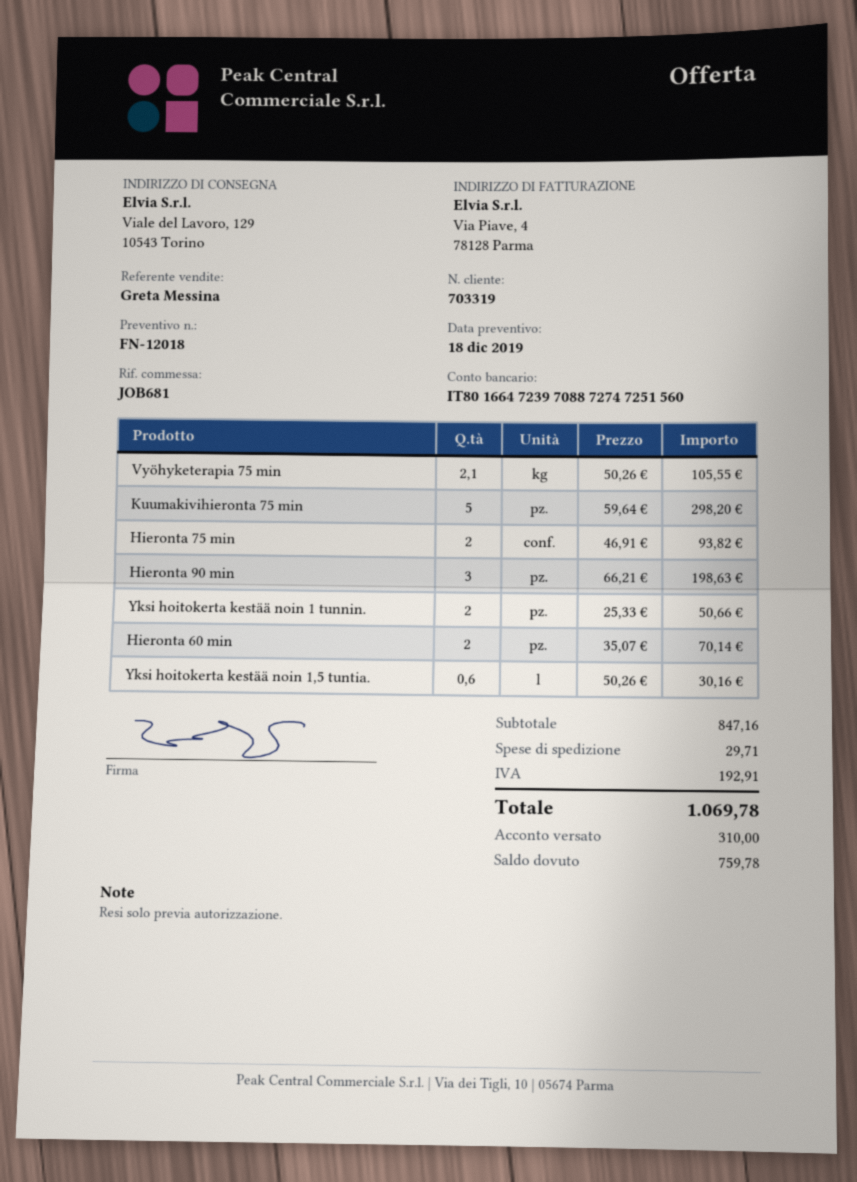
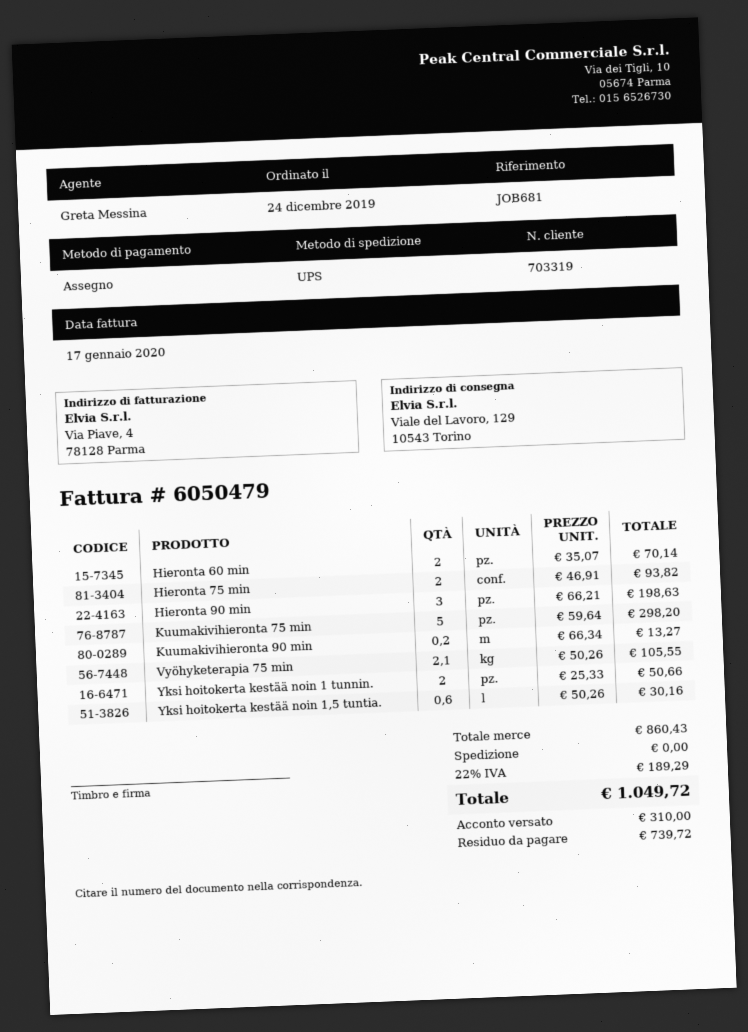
Kuumakivihieronta 90 min: none -> 0.2 x 66.34 = 13.27
subtotal: 847.16 -> 860.43
shipping: 29.71 -> 0.00
tax: 192.91 -> 189.29
total: 1069.78 -> 1049.72
balance: 759.78 -> 739.72

